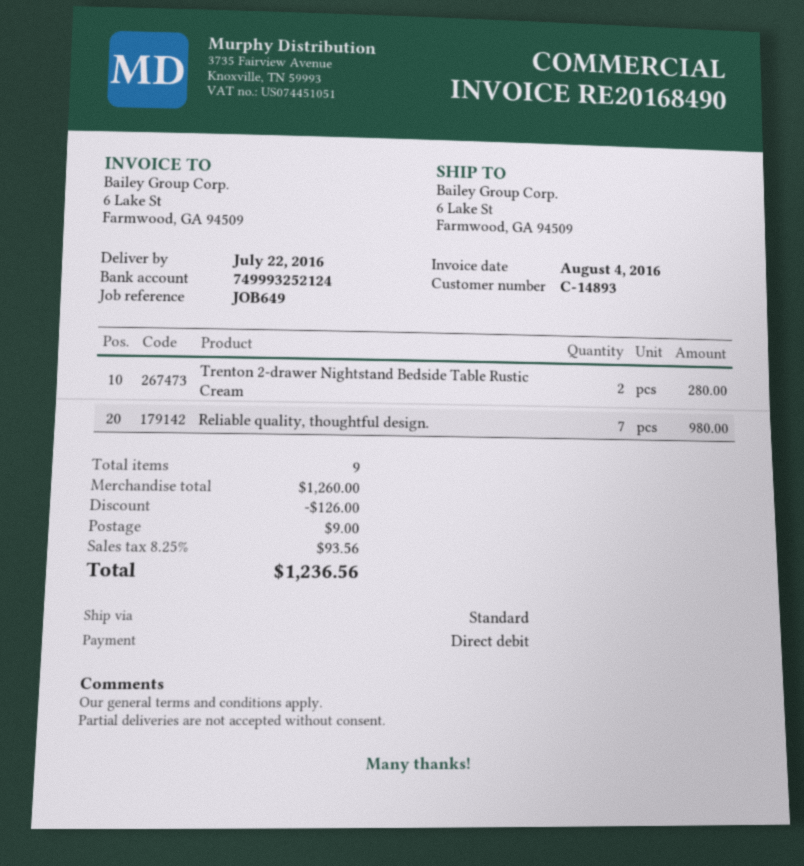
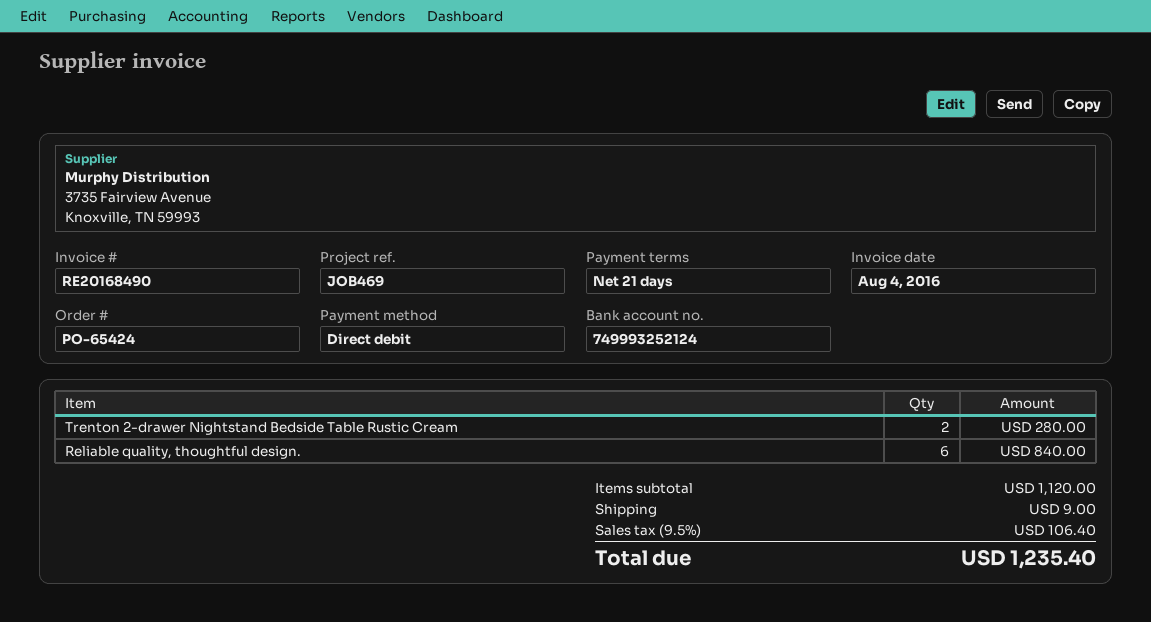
reference: JOB649 -> JOB469
Reliable quality, thoughtful design.: 7 for 980.00 -> 6 for 840.00
subtotal: 1260.00 -> 1120.00
discount: 126.00 -> none
tax: 8.25% = 93.56 -> 9.5% = 106.40
total: 1236.56 -> 1235.40

